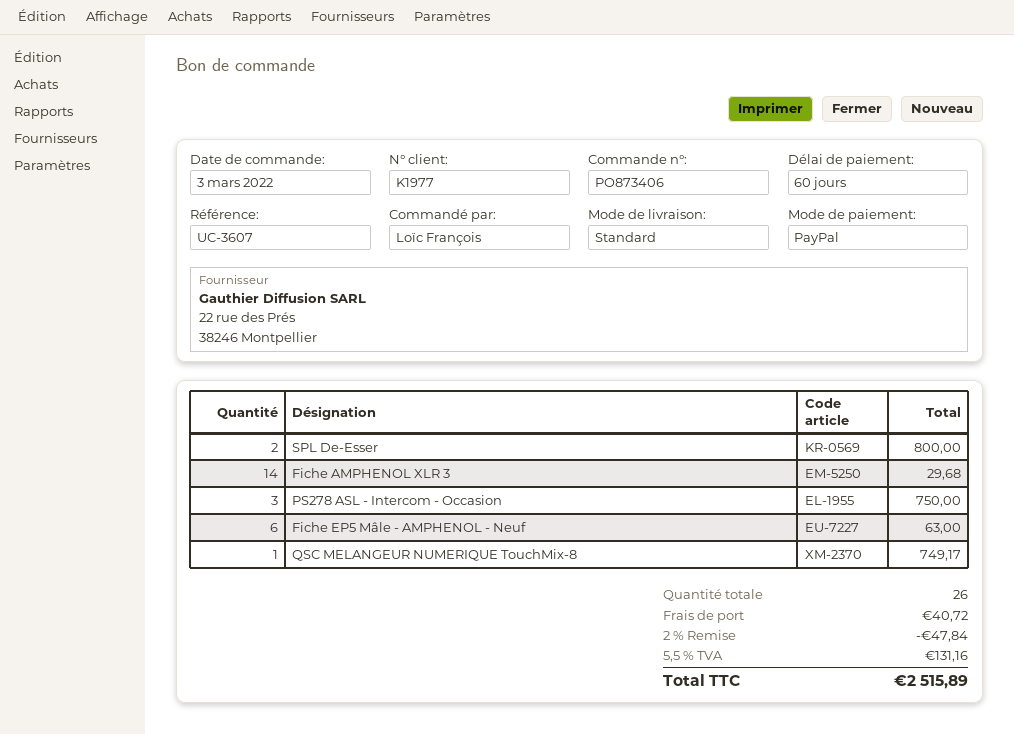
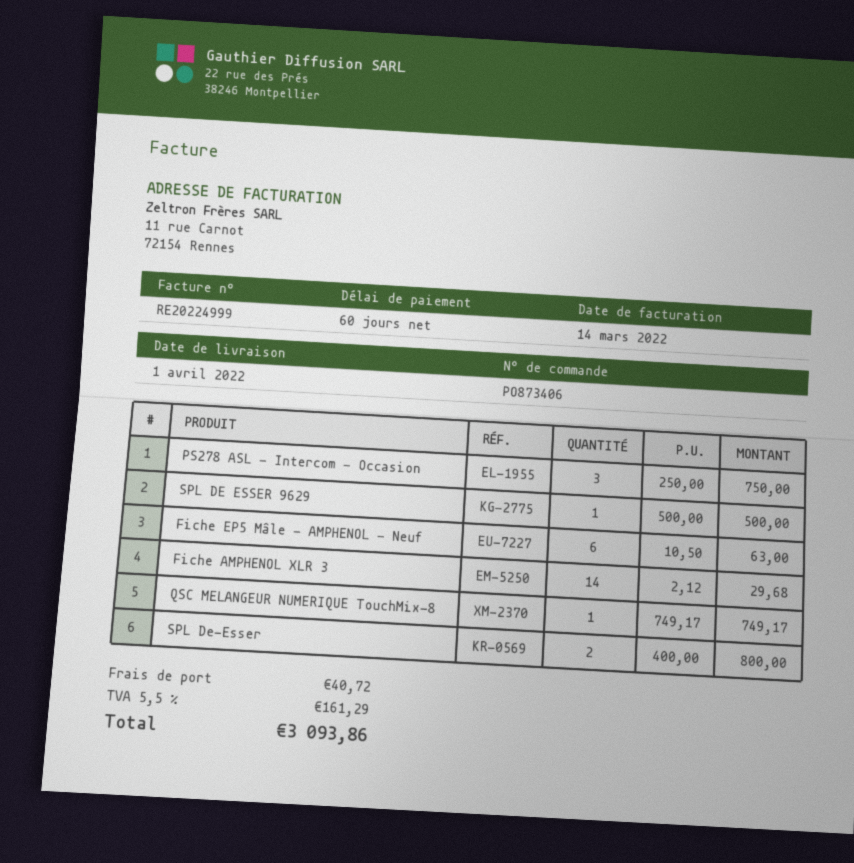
SPL DE ESSER 9629: none -> 1 for 500.00
discount: 2% = 47.84 -> none
tax: 5.5% = 131.16 -> 5.5% = 161.29
total: 2515.89 -> 3093.86

